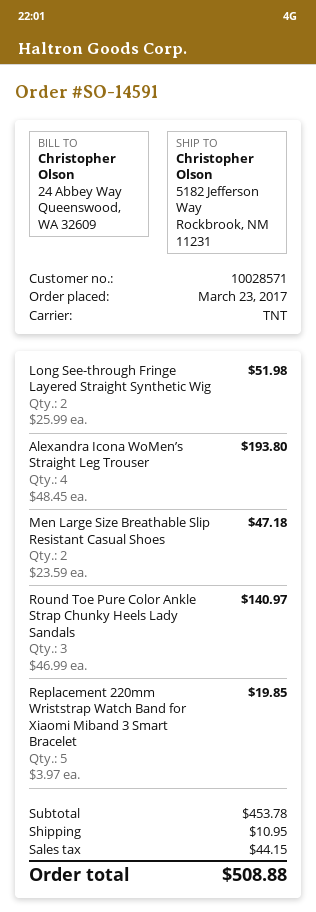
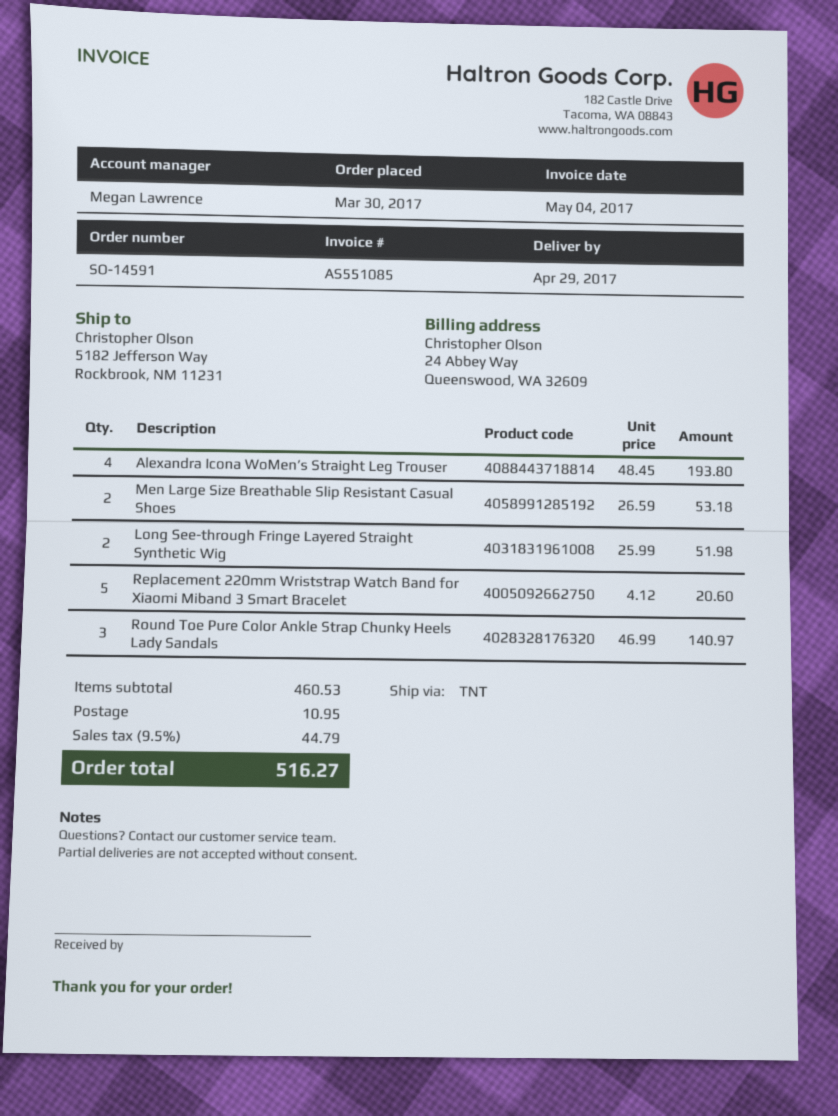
order date: 2017-03-23 -> 2017-03-30
Men Large Size Breathable Slip Resistant Casual Shoes: 2 x 23.59 = 47.18 -> 2 x 26.59 = 53.18
Replacement 220mm Wriststrap Watch Band for Xiaomi Miband 3 Smart Bracelet: 5 x 3.97 = 19.85 -> 5 x 4.12 = 20.60
subtotal: 453.78 -> 460.53
tax: 44.15 -> 44.79
total: 508.88 -> 516.27

